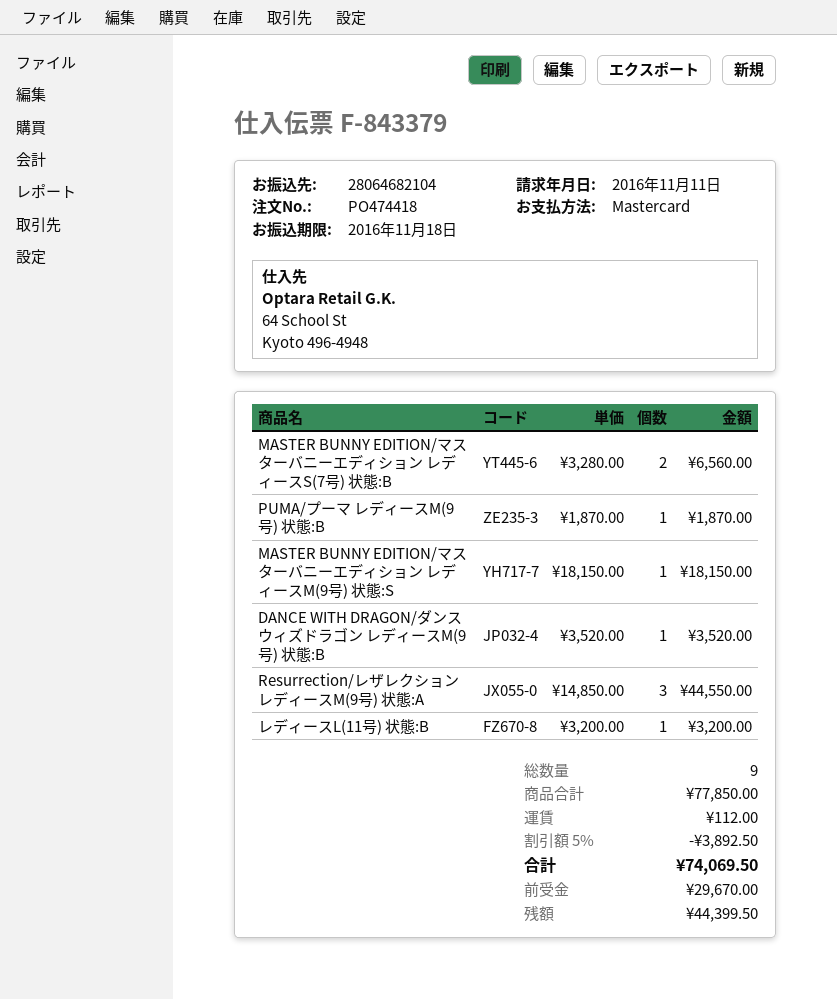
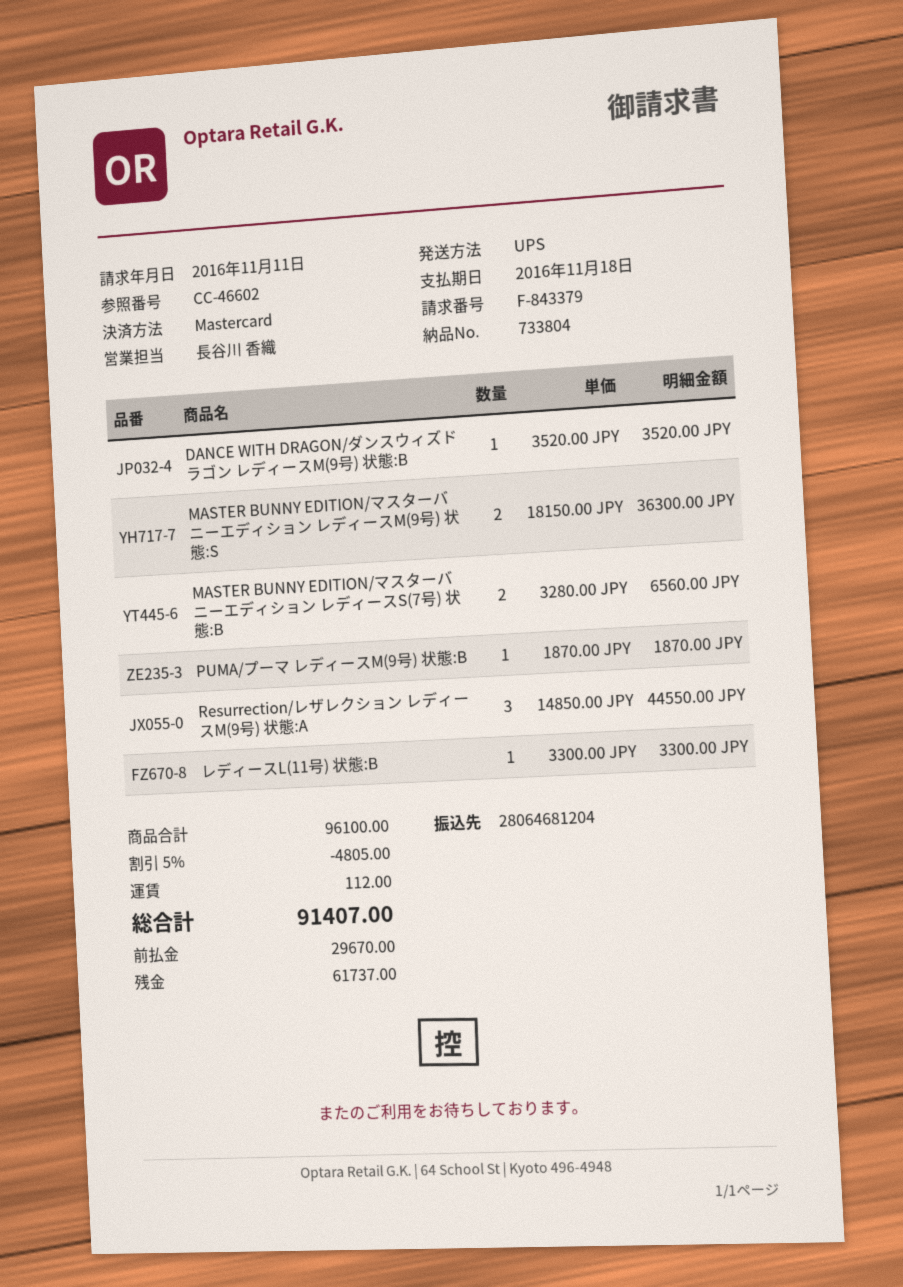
bank account: 28064682104 -> 28064681204
MASTER BUNNY EDITION/マスターバニーエディション レディースM(9号) 状態:S: 1 x 18150.00 = 18150.00 -> 2 x 18150.00 = 36300.00
レディースL(11号) 状態:B: 1 x 3200.00 = 3200.00 -> 1 x 3300.00 = 3300.00
subtotal: 77850.00 -> 96100.00
discount: 5% = 3892.50 -> 5% = 4805.00
total: 74069.50 -> 91407.00
balance: 44399.50 -> 61737.00

